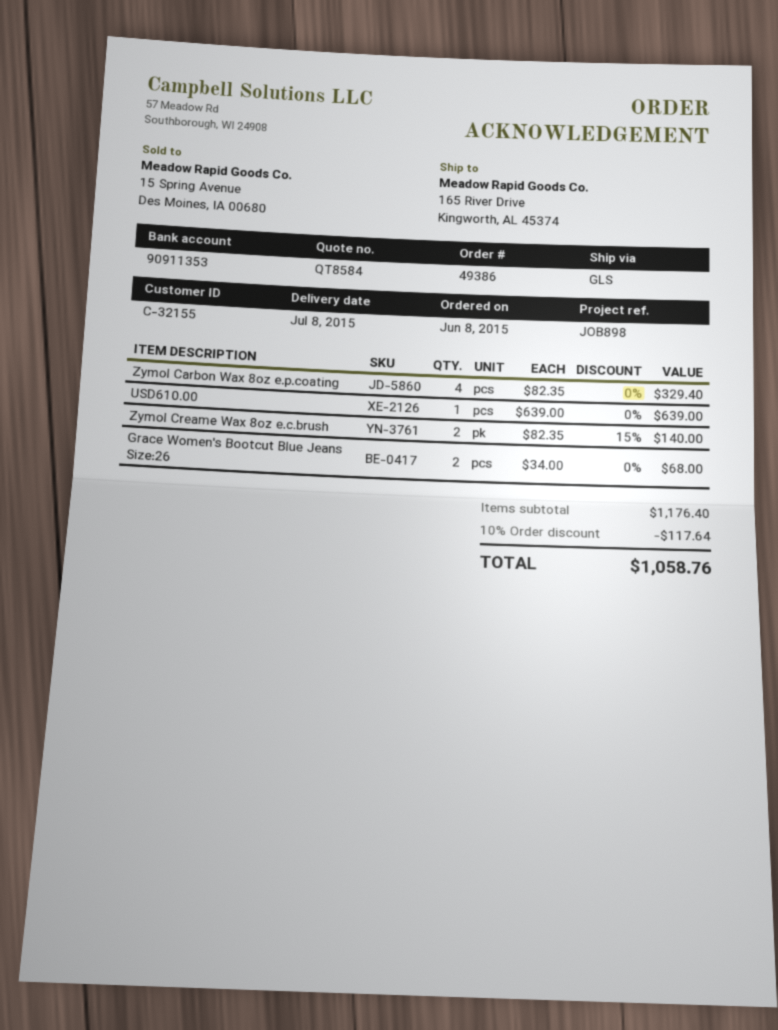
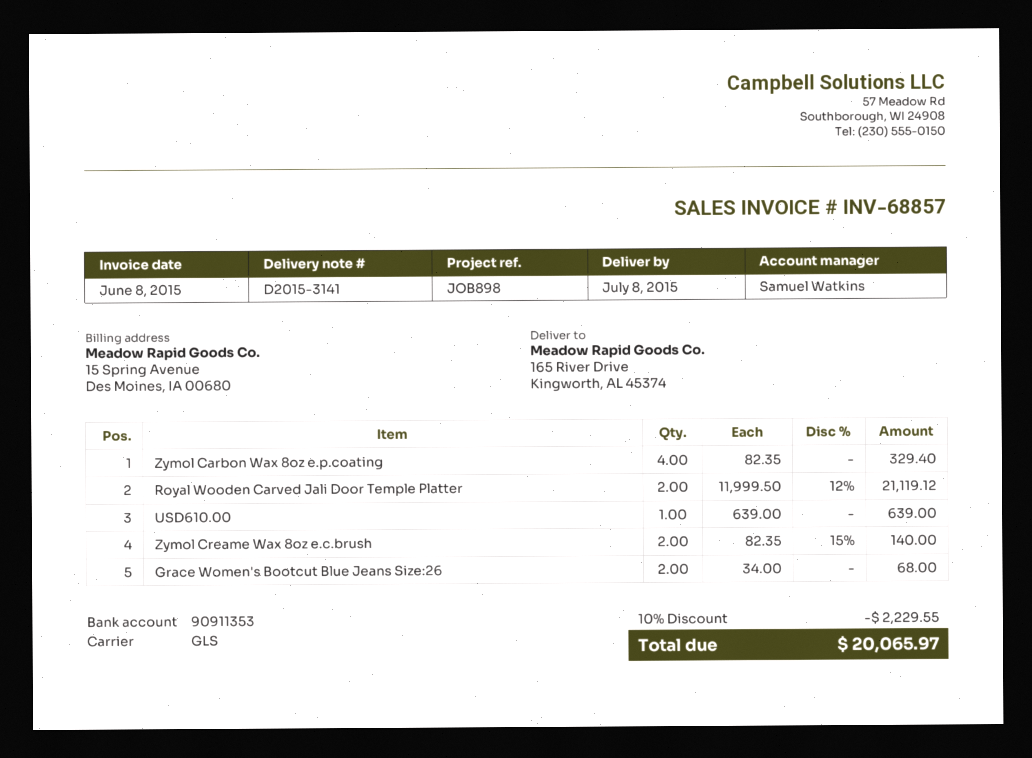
Royal Wooden Carved Jali Door Temple Platter: none -> 2 x 11999.50 - 12% = 21119.12
discount: 10% = 117.64 -> 10% = 2229.55
total: 1058.76 -> 20065.97

